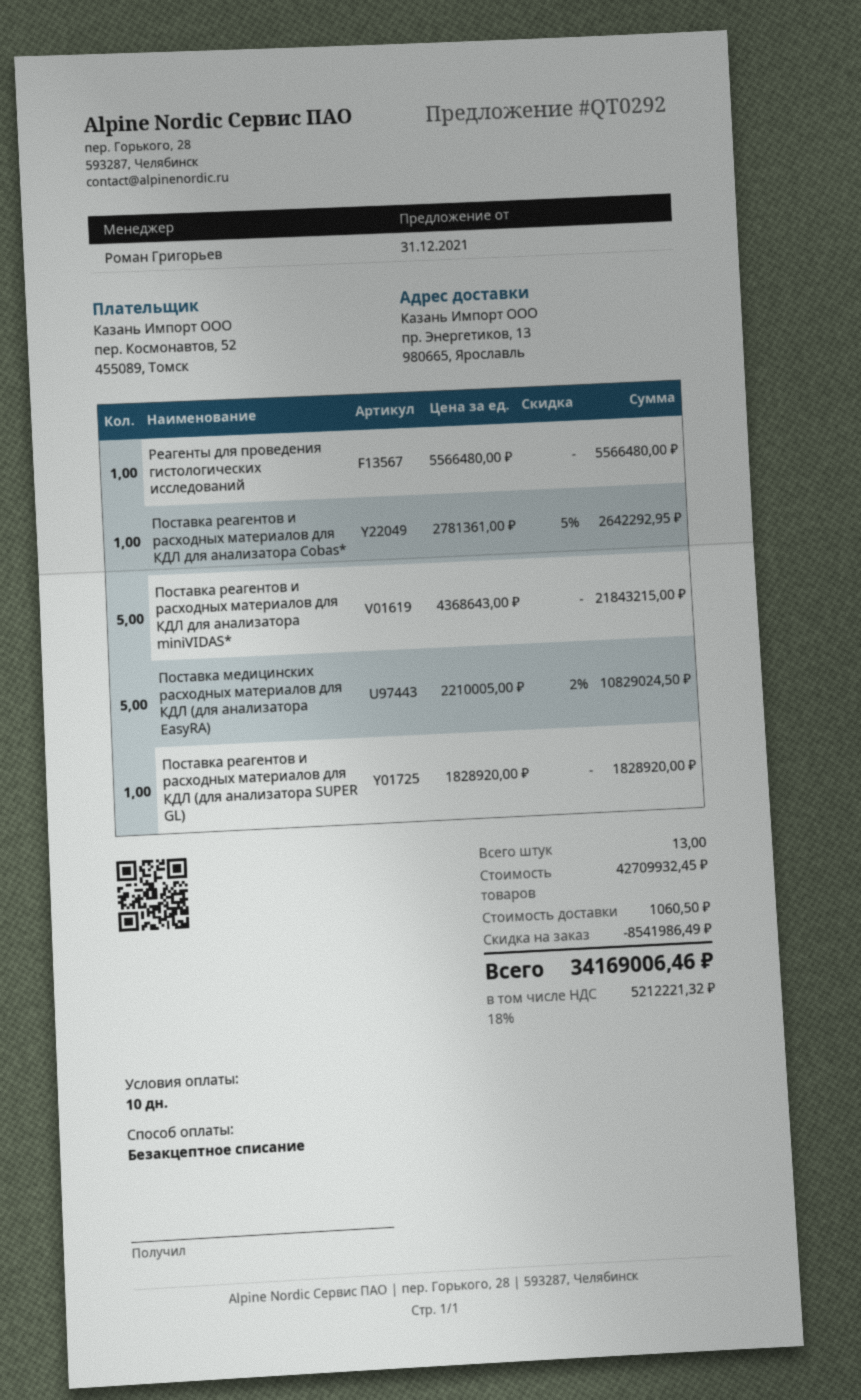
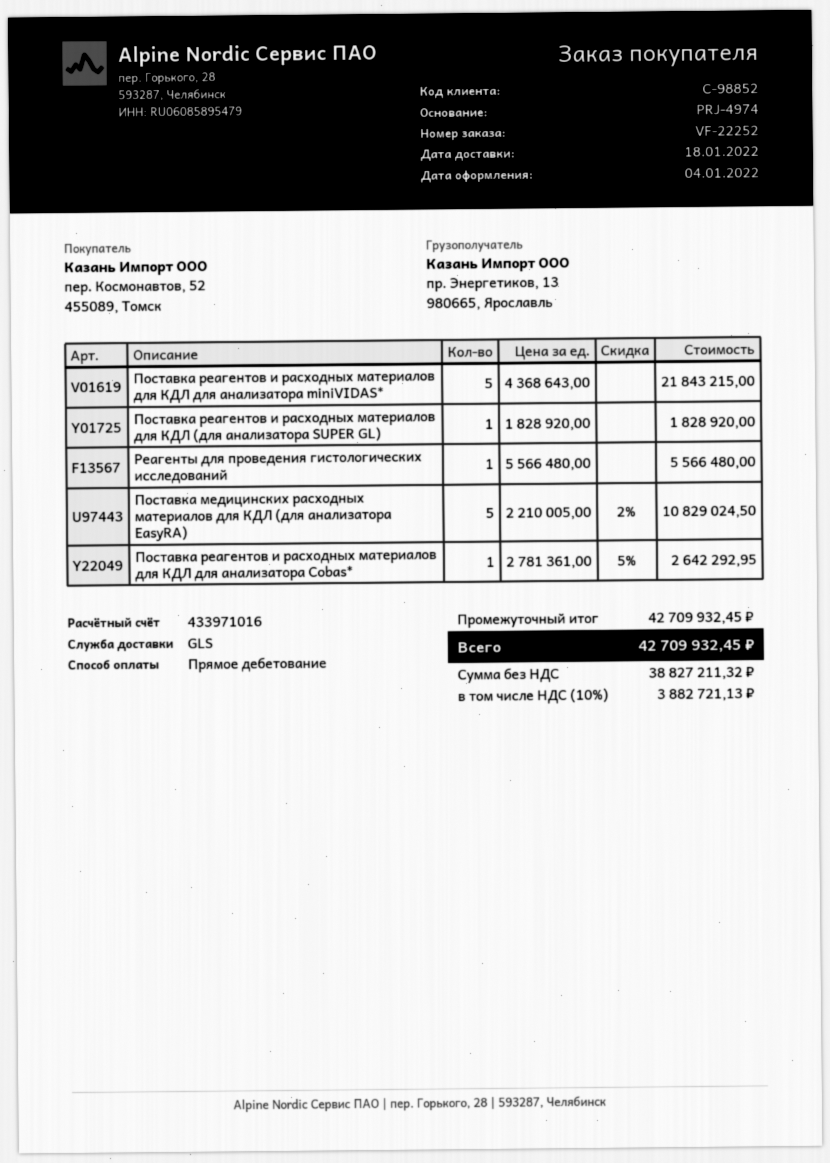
discount: 8541986.49 -> none
shipping: 1060.50 -> none
tax: 18% = 5212221.32 -> 10% = 3882721.13
total: 34169006.46 -> 42709932.45

